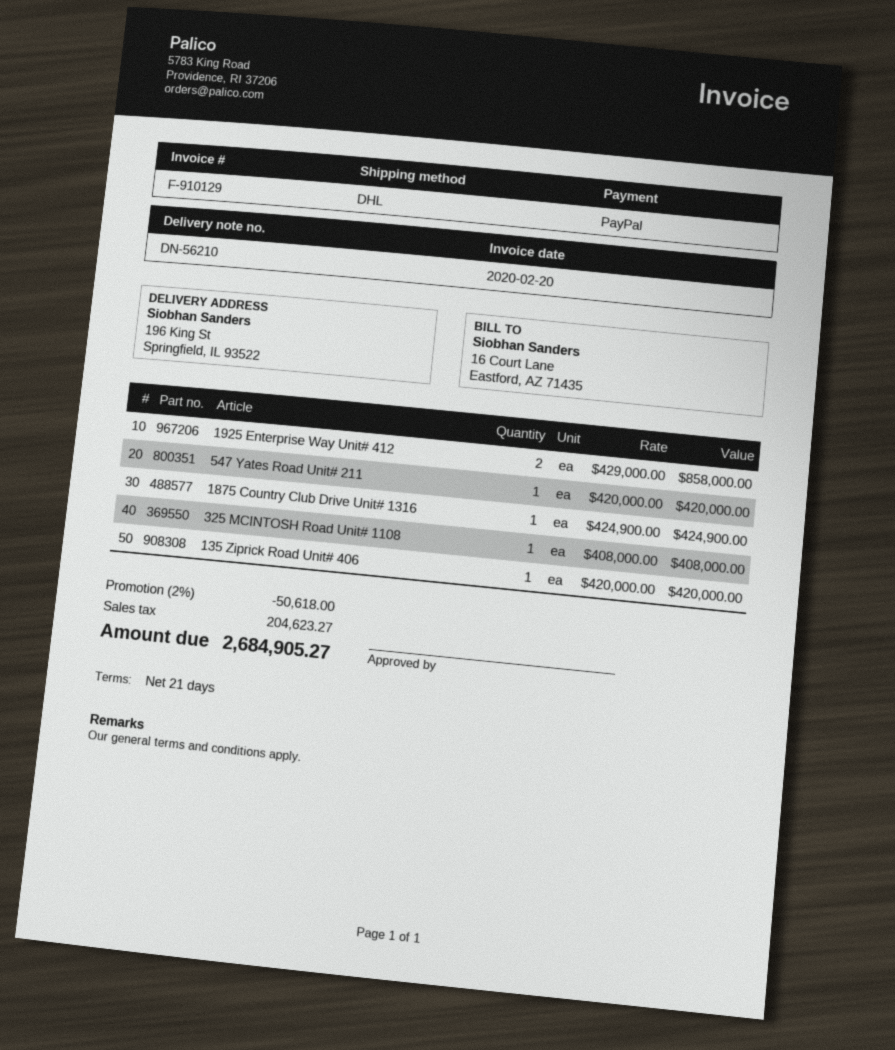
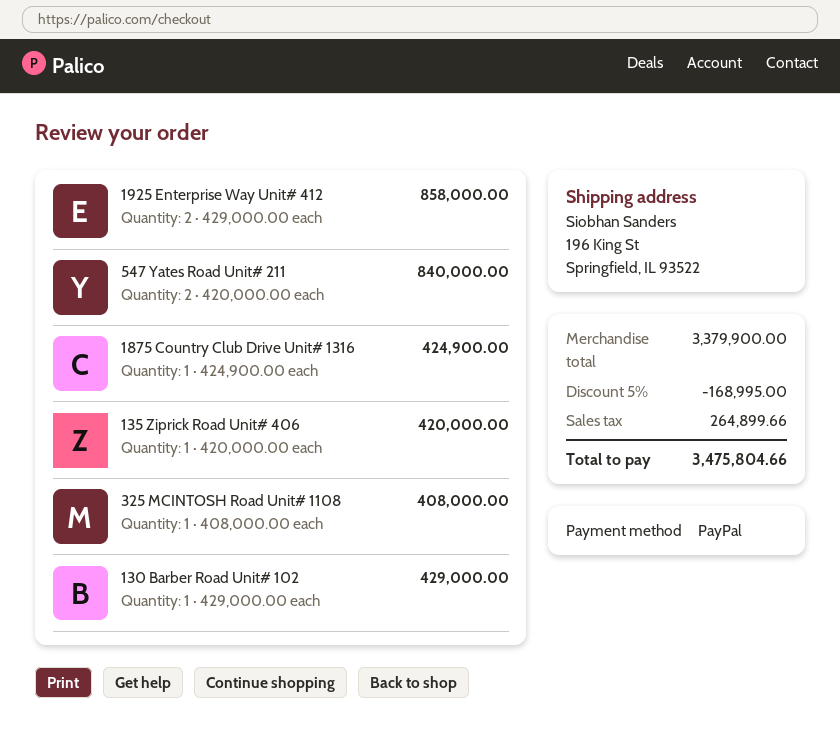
547 Yates Road Unit# 211: 1 x 420000.00 = 420000.00 -> 2 x 420000.00 = 840000.00
130 Barber Road Unit# 102: none -> 1 x 429000.00 = 429000.00
discount: 2% = 50618.00 -> 5% = 168995.00
tax: 204623.27 -> 264899.66
total: 2684905.27 -> 3475804.66

